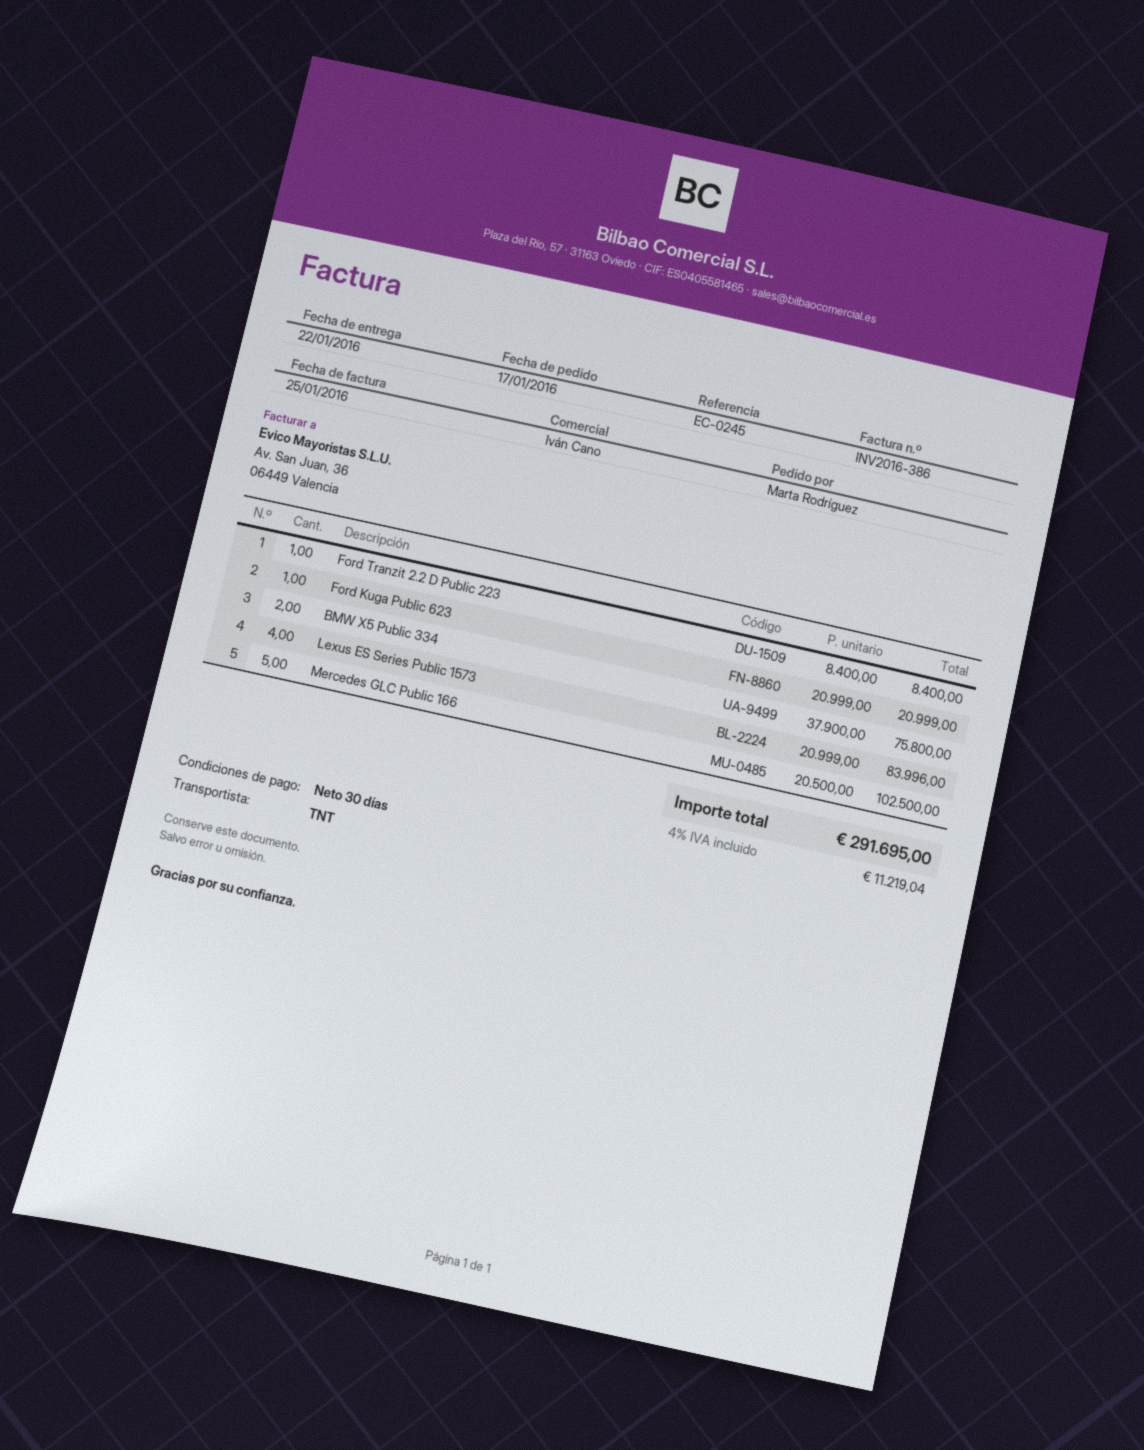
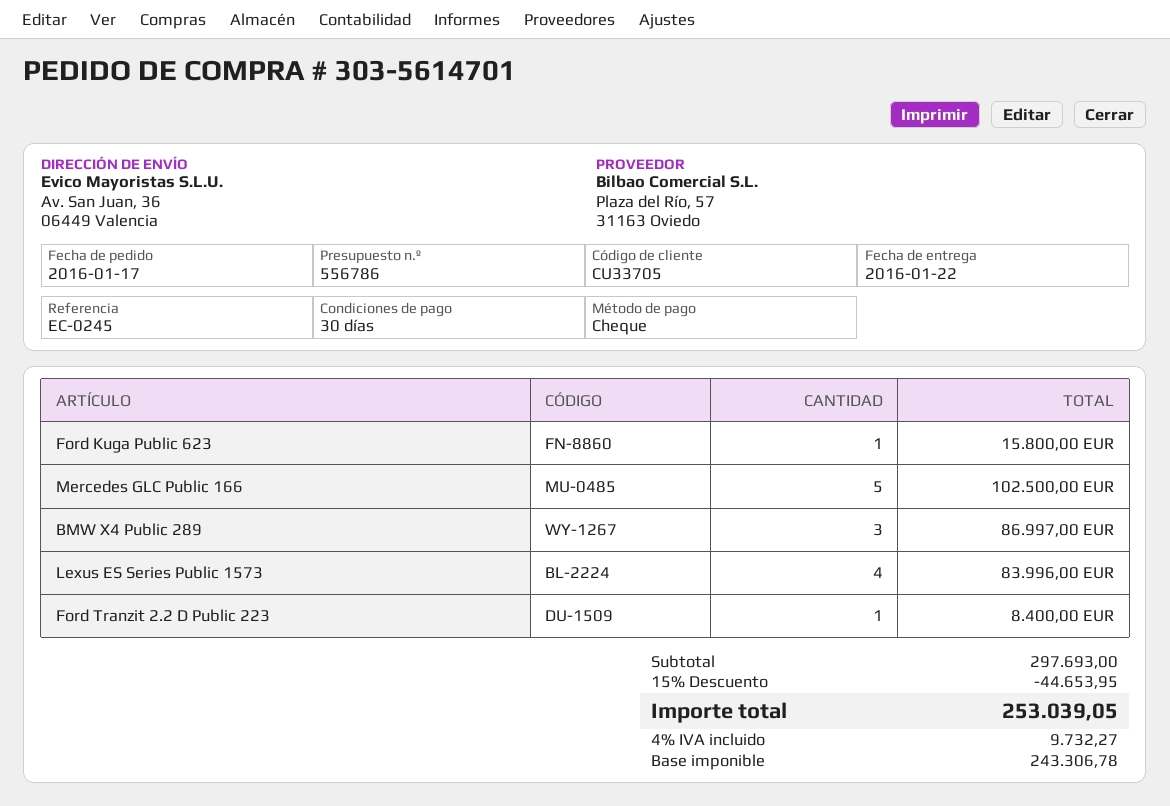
Ford Kuga Public 623: 1 for 20999.00 -> 1 for 15800.00
BMW X5 Public 334: 2 for 75800.00 -> none
BMW X4 Public 289: none -> 3 for 86997.00
discount: none -> 15% = 44653.95
tax: 4% = 11219.04 -> 4% = 9732.27
total: 291695.00 -> 253039.05

